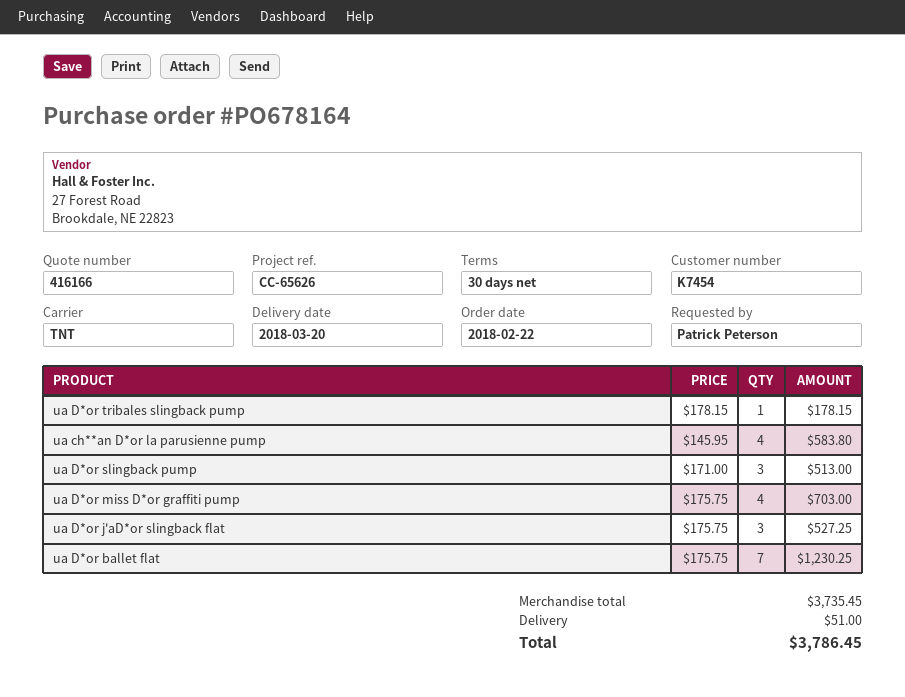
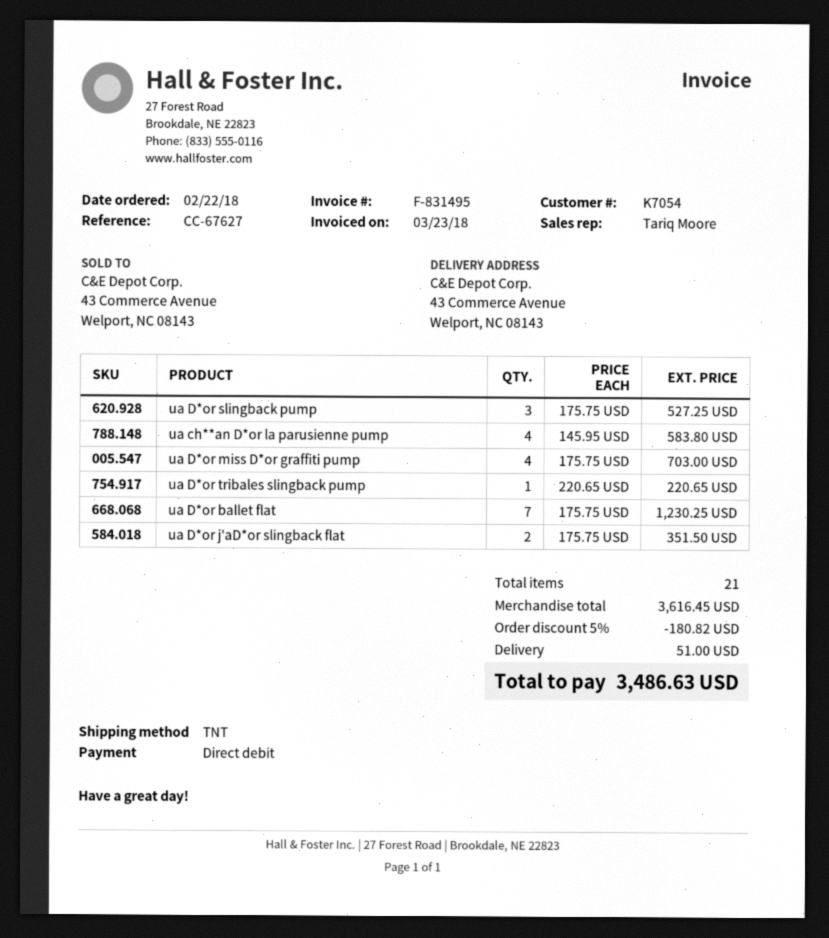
customer number: K7454 -> K7054
reference: CC-65626 -> CC-67627
ua D*or tribales slingback pump: 1 x 178.15 = 178.15 -> 1 x 220.65 = 220.65
ua D*or slingback pump: 3 x 171.00 = 513.00 -> 3 x 175.75 = 527.25
ua D*or j'aD*or slingback flat: 3 x 175.75 = 527.25 -> 2 x 175.75 = 351.50
subtotal: 3735.45 -> 3616.45
discount: none -> 5% = 180.82
total: 3786.45 -> 3486.63

